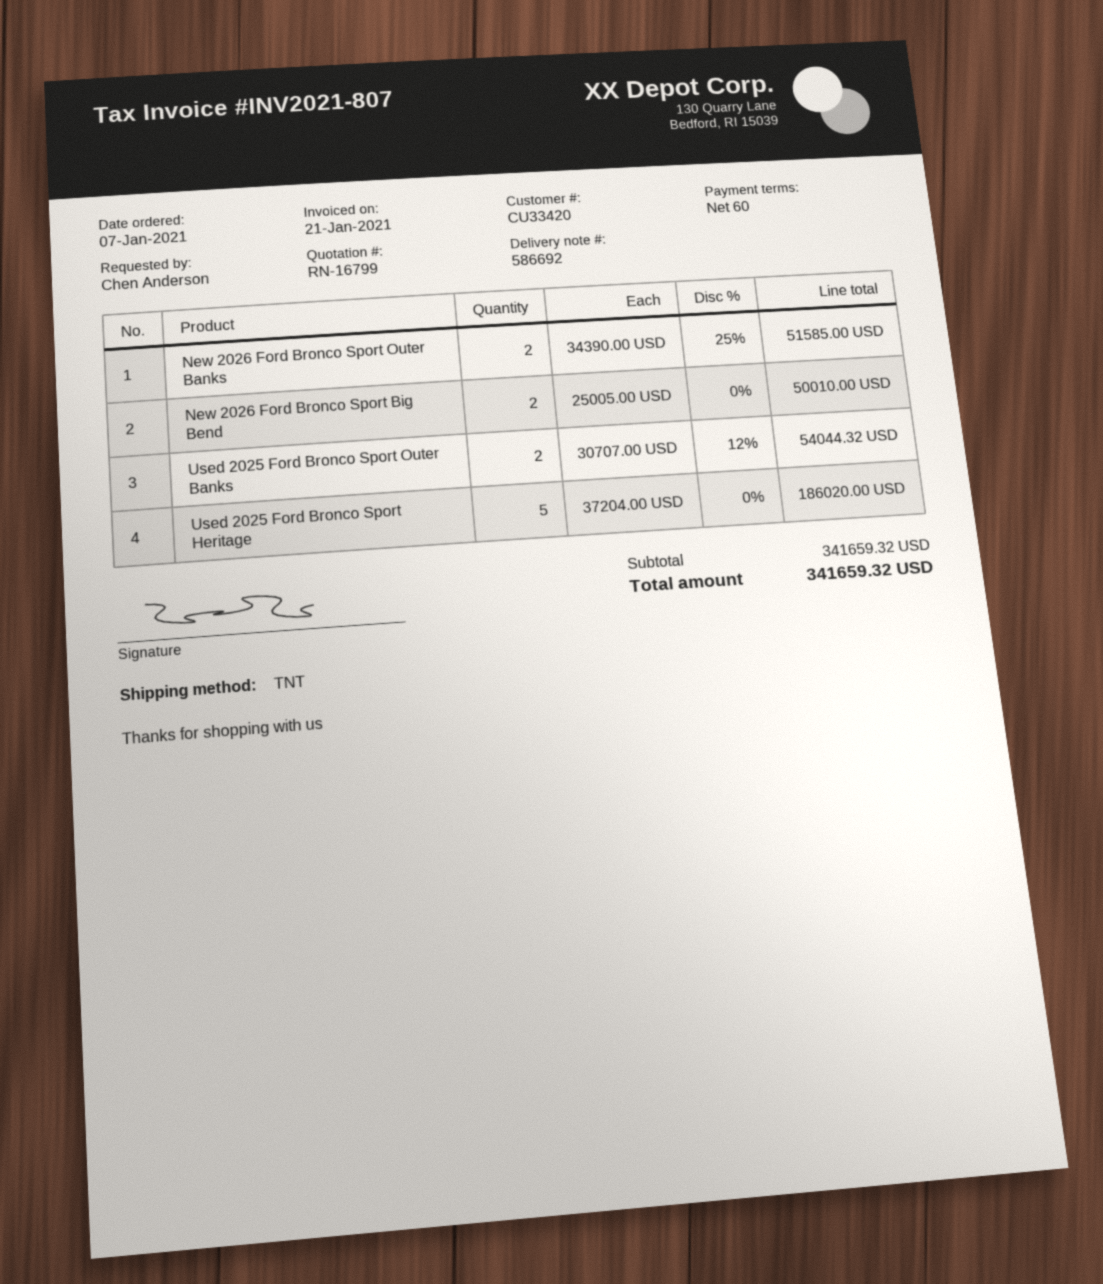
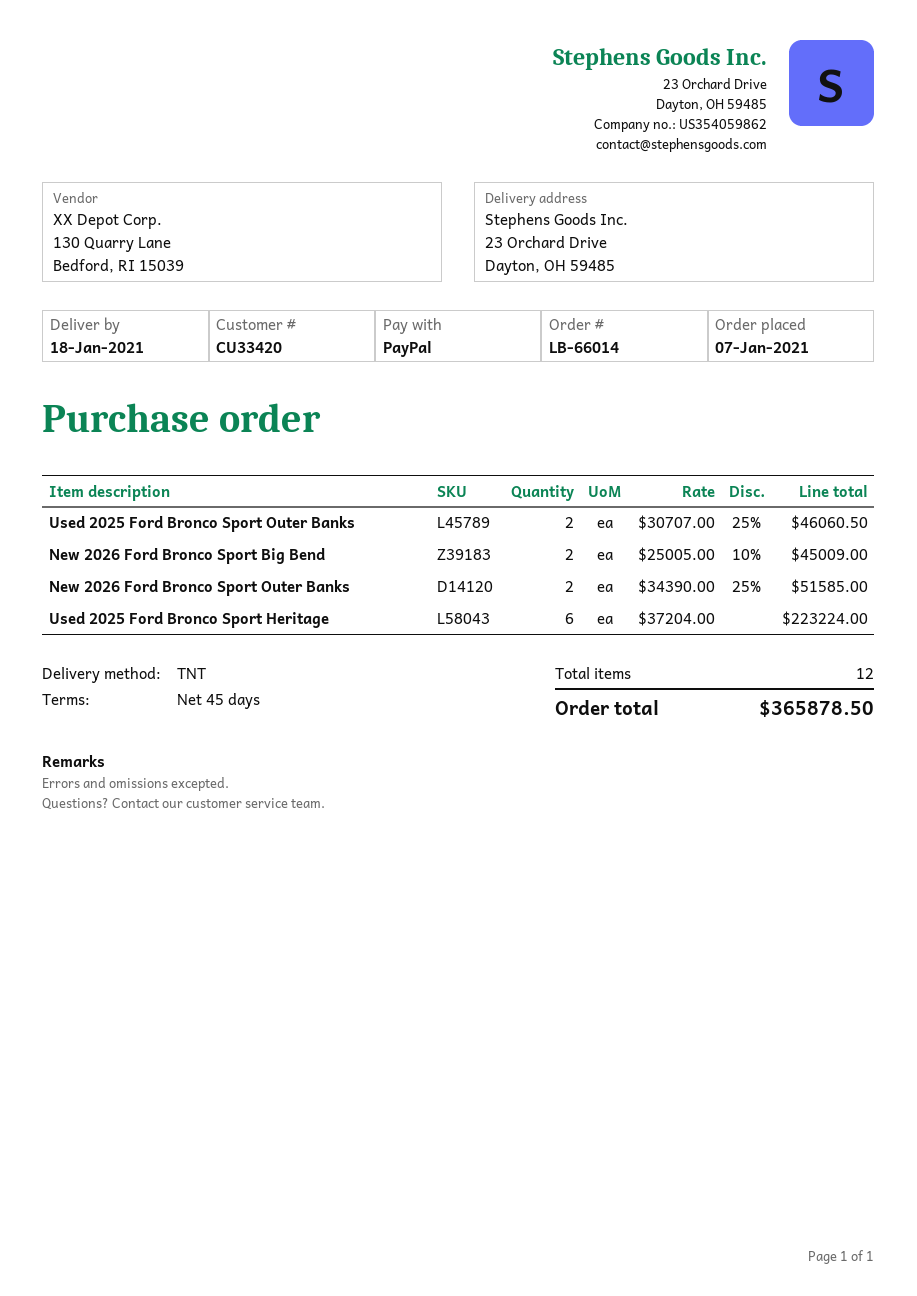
payment terms: 60 days -> 45 days
New 2026 Ford Bronco Sport Big Bend: 2 x 25005.00 = 50010.00 -> 2 x 25005.00 - 10% = 45009.00
Used 2025 Ford Bronco Sport Outer Banks: 2 x 30707.00 - 12% = 54044.32 -> 2 x 30707.00 - 25% = 46060.50
Used 2025 Ford Bronco Sport Heritage: 5 x 37204.00 = 186020.00 -> 6 x 37204.00 = 223224.00
total: 341659.32 -> 365878.50

